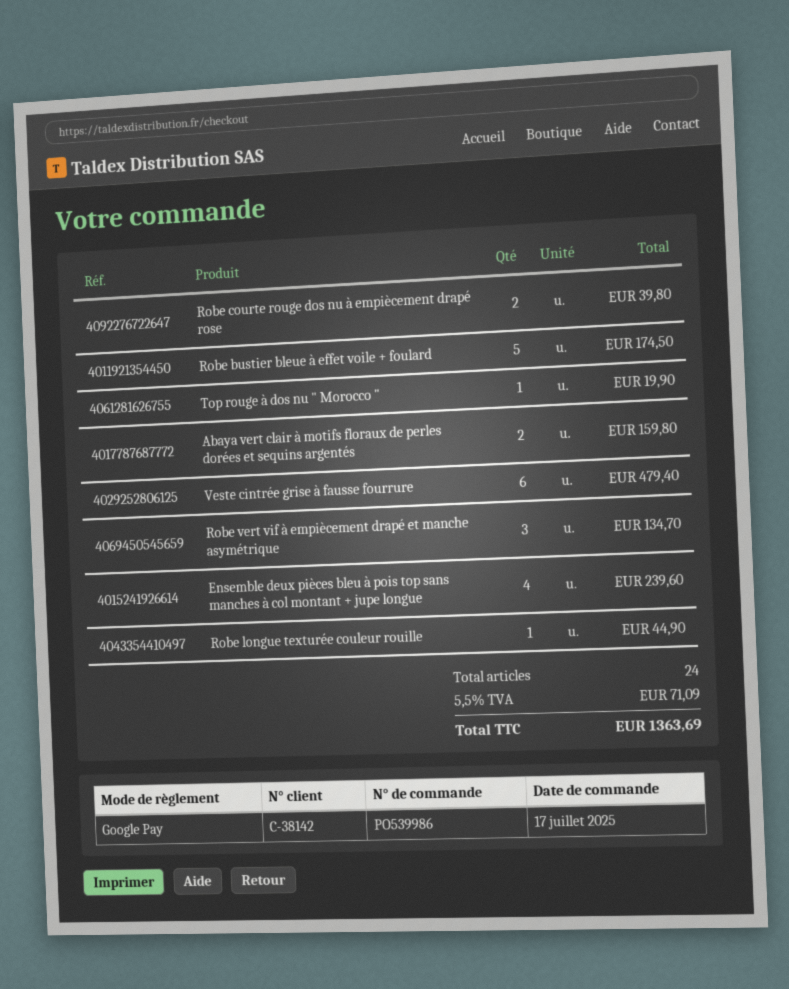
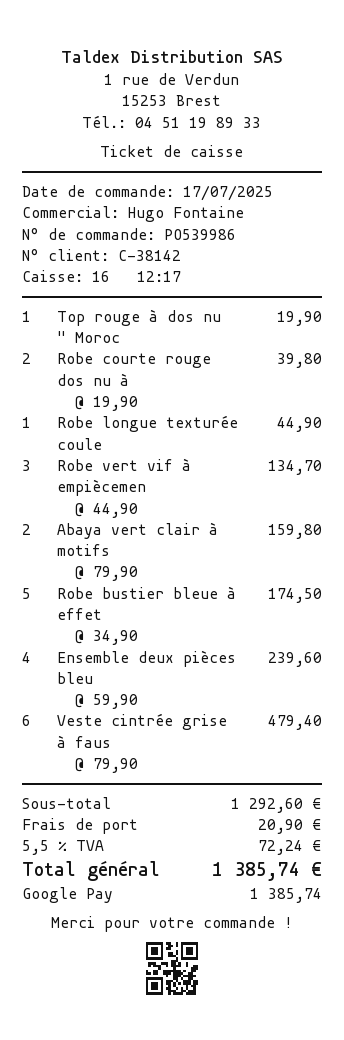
shipping: none -> 20.90
tax: 5.5% = 71.09 -> 5.5% = 72.24
total: 1363.69 -> 1385.74

